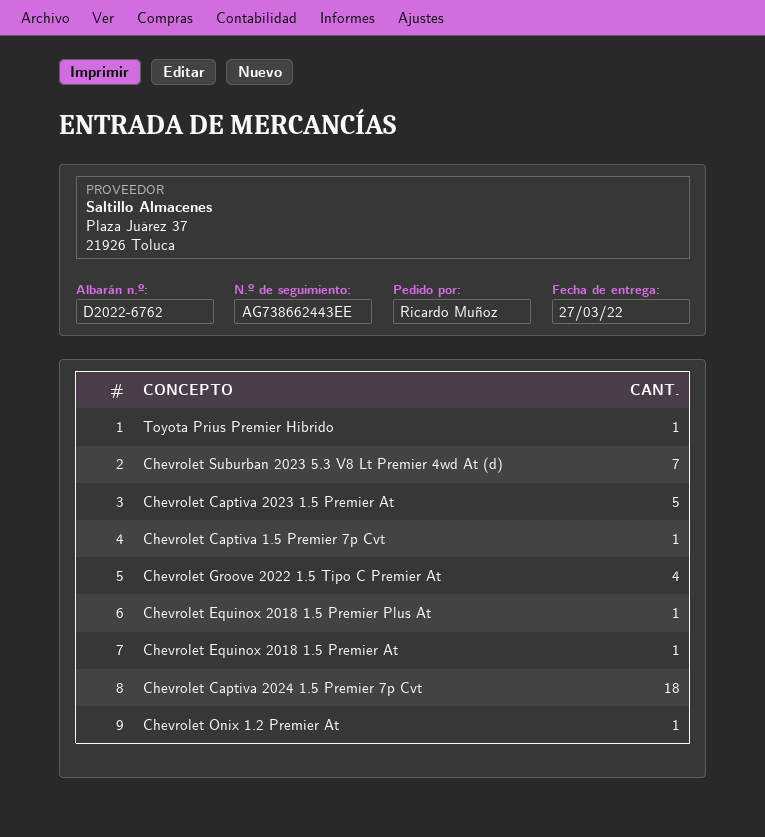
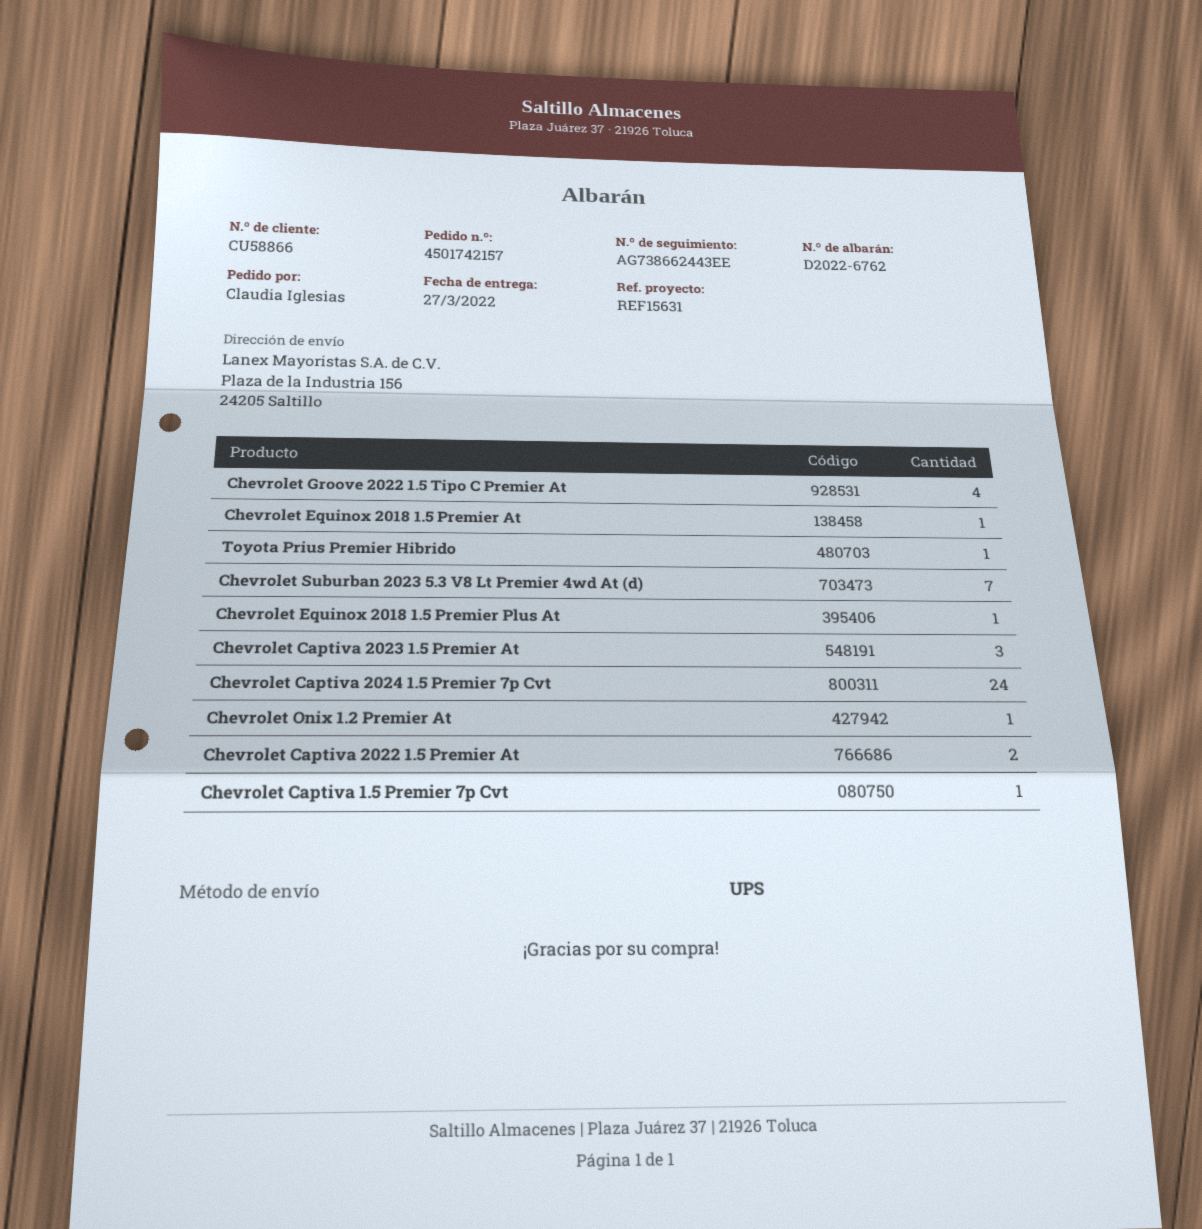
ordered by: Ricardo Muñoz -> Claudia Iglesias
Chevrolet Captiva 2023 1.5 Premier At: 5 -> 3
Chevrolet Captiva 2024 1.5 Premier 7p Cvt: 18 -> 24
Chevrolet Captiva 2022 1.5 Premier At: none -> 2

